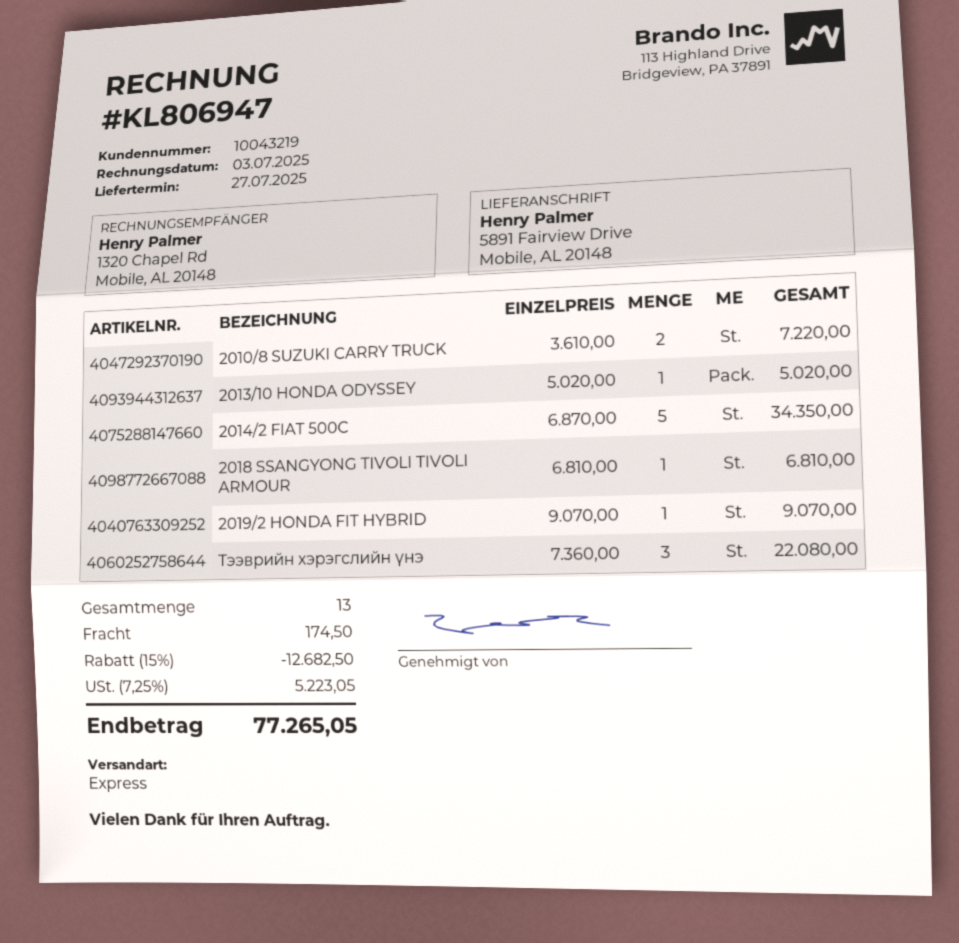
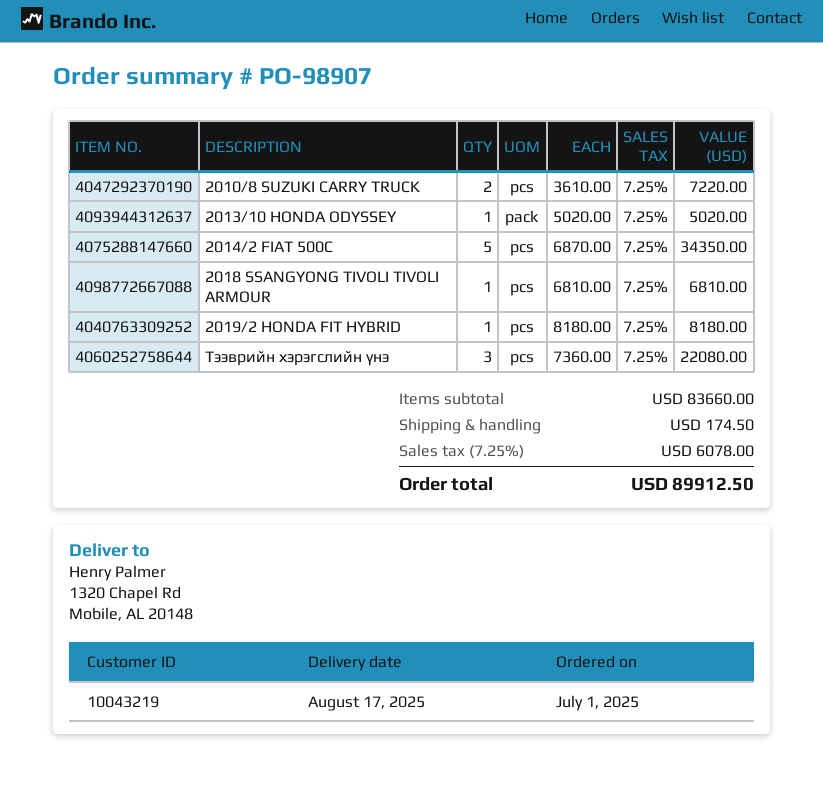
delivery date: 2025-07-27 -> 2025-08-17
ship to: 5891 Fairview Drive, Mobile, AL 20148 -> 1320 Chapel Rd, Mobile, AL 20148
2019/2 HONDA FIT HYBRID: 1 x 9070.00 = 9070.00 -> 1 x 8180.00 = 8180.00
discount: 15% = 12682.50 -> none
tax: 7.25% = 5223.05 -> 7.25% = 6078.00
total: 77265.05 -> 89912.50

